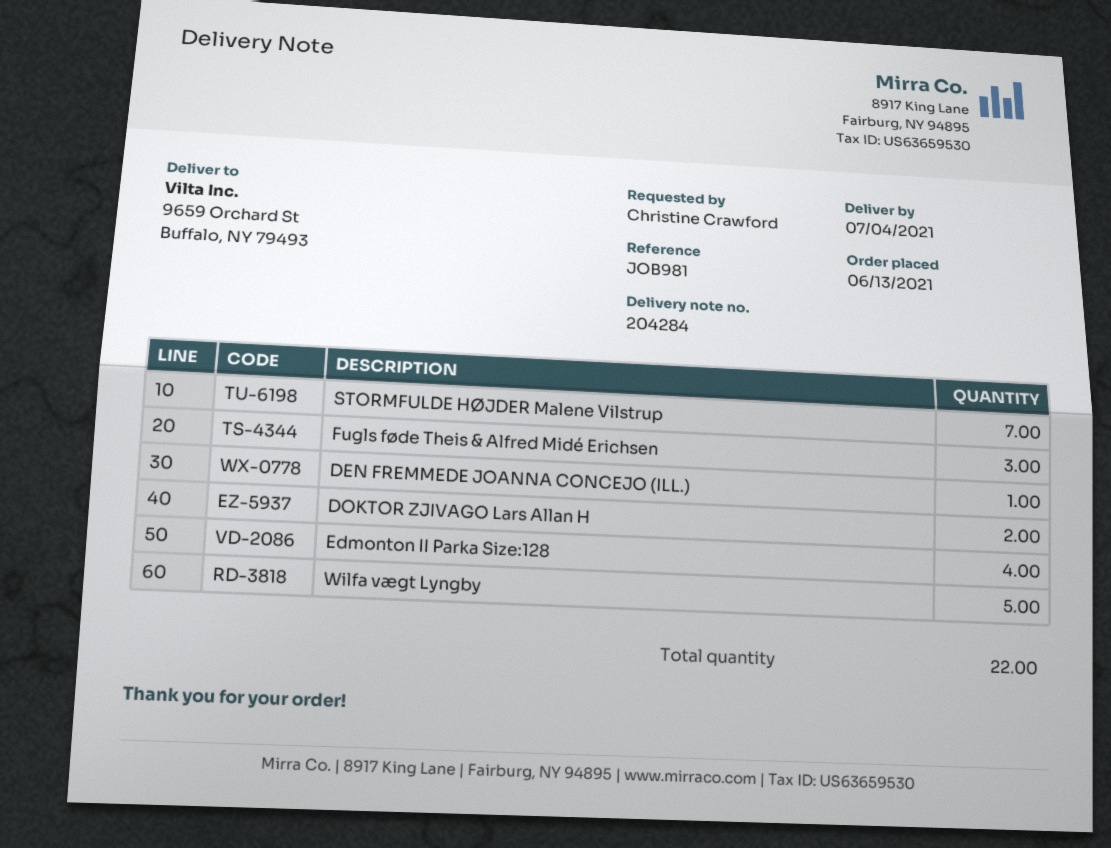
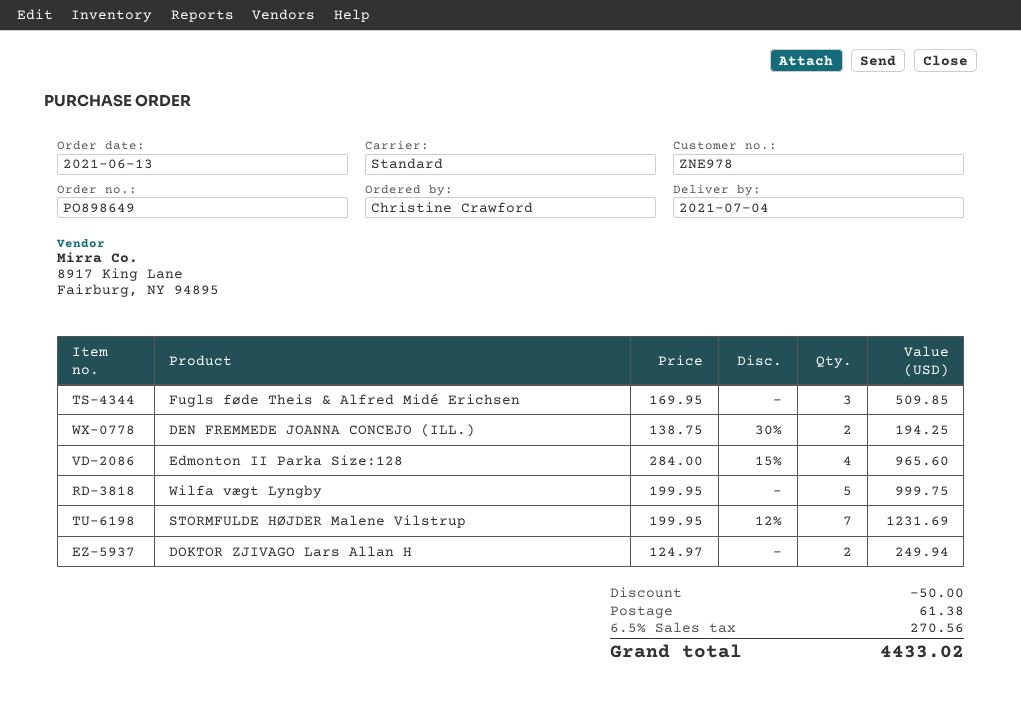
DEN FREMMEDE JOANNA CONCEJO (ILL.): 1 -> 2

